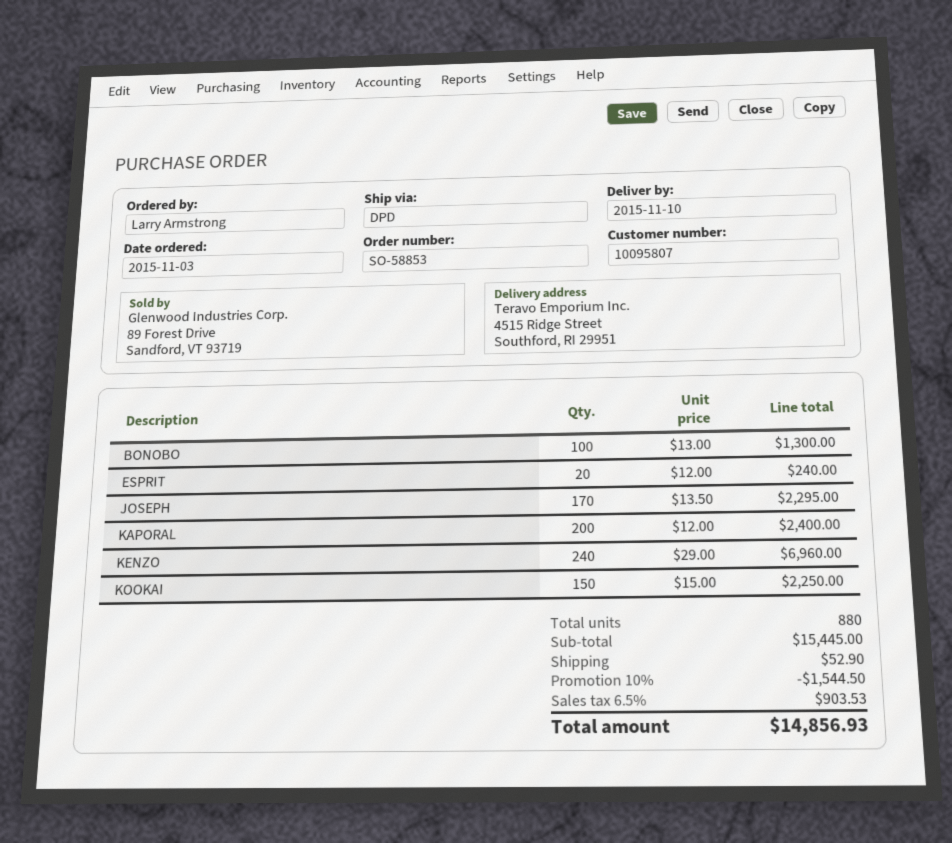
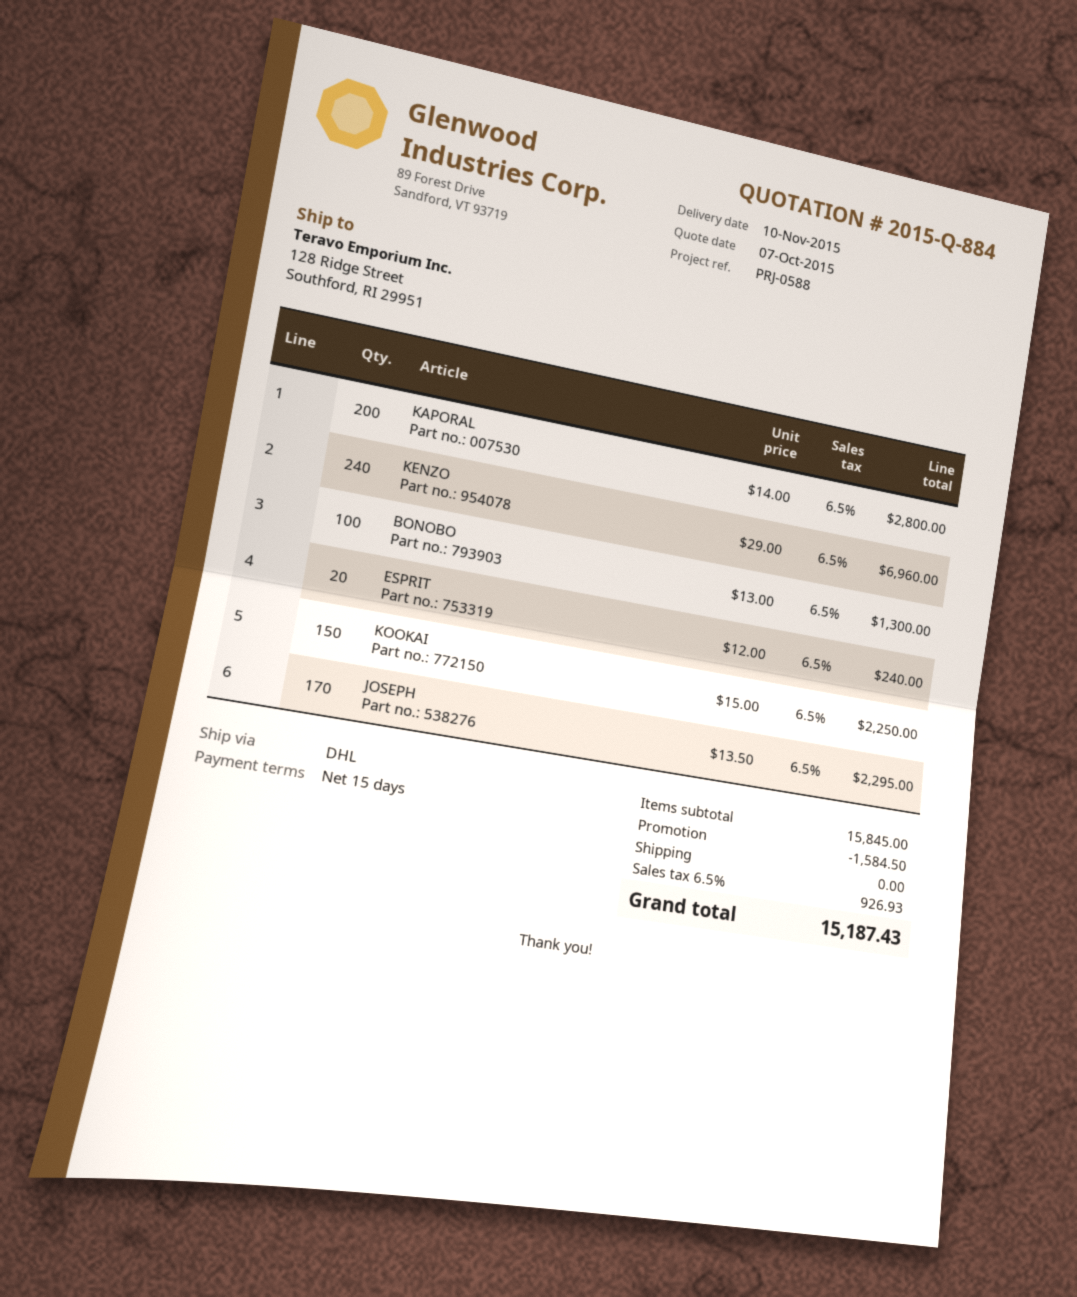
shipping method: DPD -> DHL
ship to: 4515 Ridge Street, Southford, RI 29951 -> 128 Ridge Street, Southford, RI 29951
KAPORAL: 200 x 12.00 = 2400.00 -> 200 x 14.00 = 2800.00
subtotal: 15445.00 -> 15845.00
discount: 1544.50 -> 1584.50
shipping: 52.90 -> 0.00
tax: 6.5% = 903.53 -> 6.5% = 926.93
total: 14856.93 -> 15187.43

